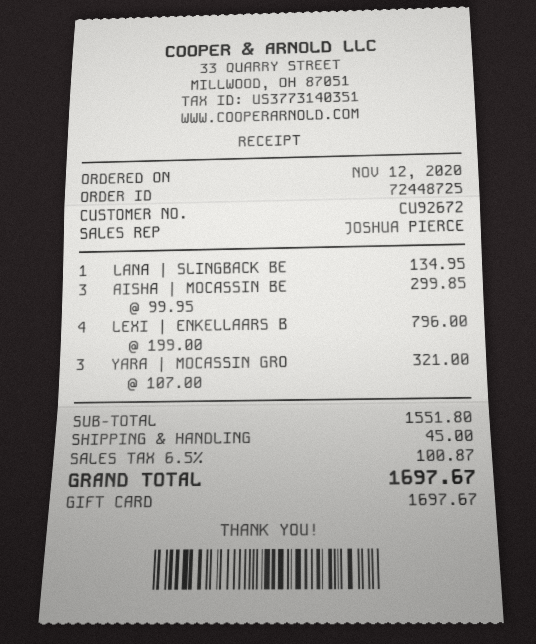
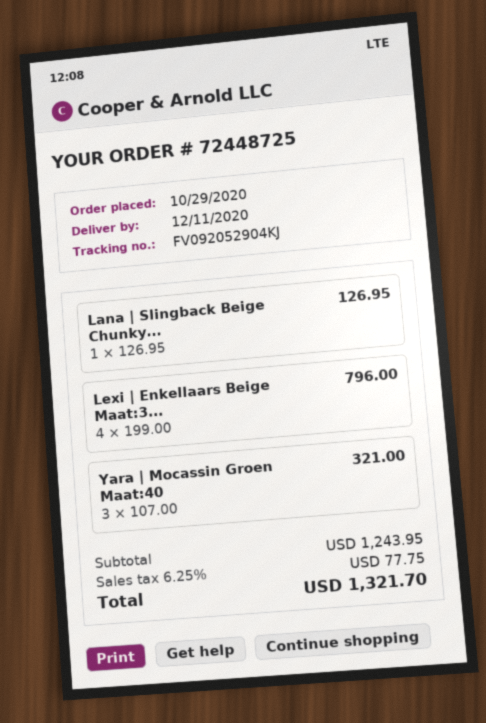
order date: 2020-11-12 -> 2020-10-29
LANA | SLINGBACK BE: 1 x 134.95 = 134.95 -> 1 x 126.95 = 126.95
AISHA | MOCASSIN BE: 3 x 99.95 = 299.85 -> none
subtotal: 1551.80 -> 1243.95
shipping: 45.00 -> none
tax: 6.5% = 100.87 -> 6.25% = 77.75
total: 1697.67 -> 1321.70

